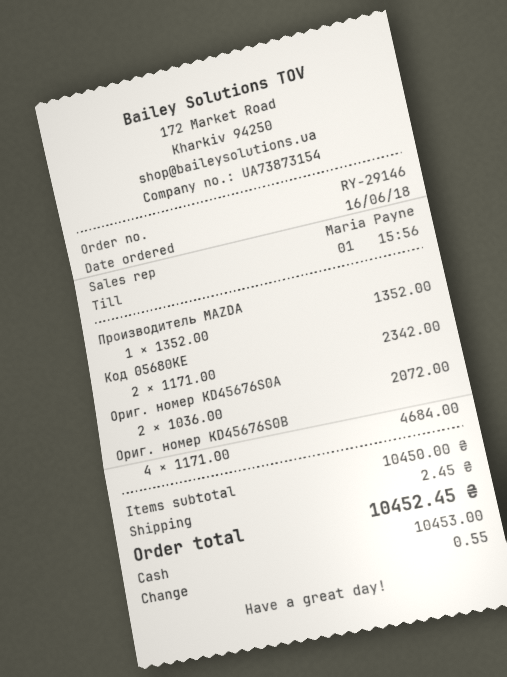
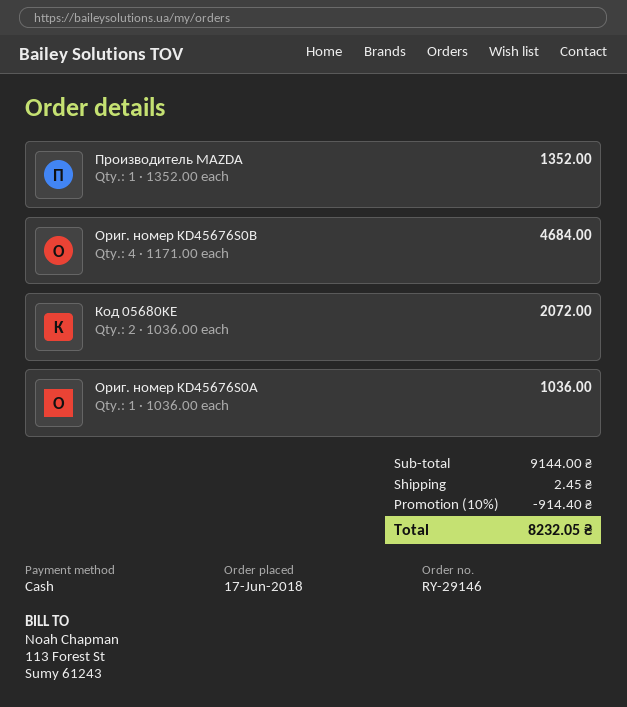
order date: 2018-06-16 -> 2018-06-17
Код 05680KE: 2 x 1171.00 = 2342.00 -> 2 x 1036.00 = 2072.00
Ориг. номер KD45676S0A: 2 x 1036.00 = 2072.00 -> 1 x 1036.00 = 1036.00
subtotal: 10450.00 -> 9144.00
discount: none -> 10% = 914.40
total: 10452.45 -> 8232.05

